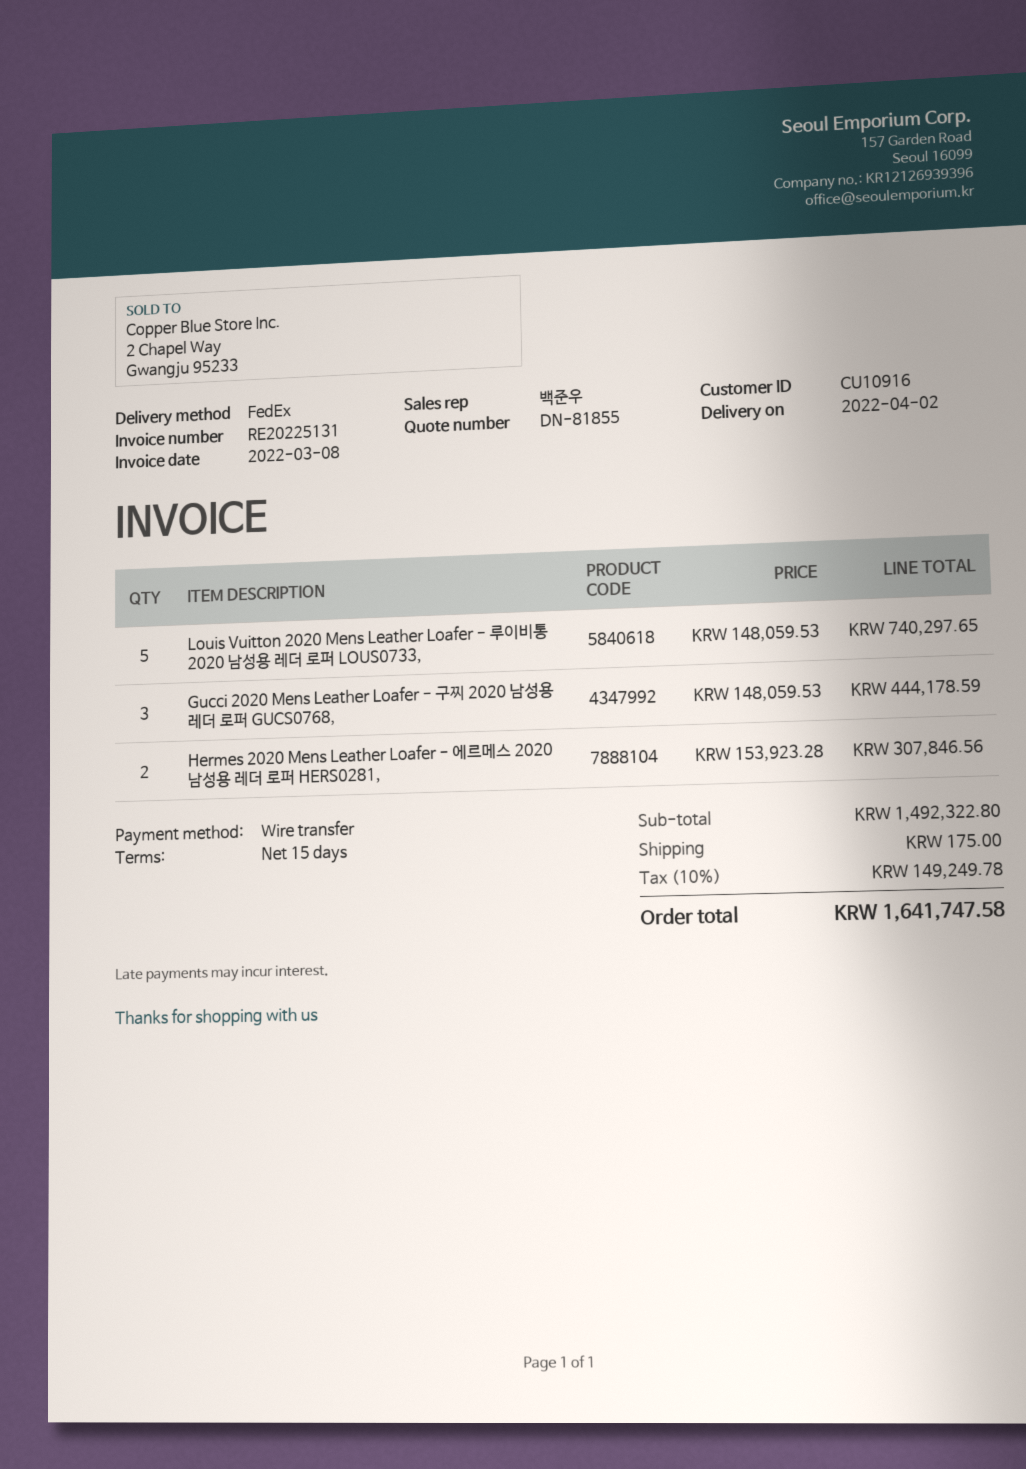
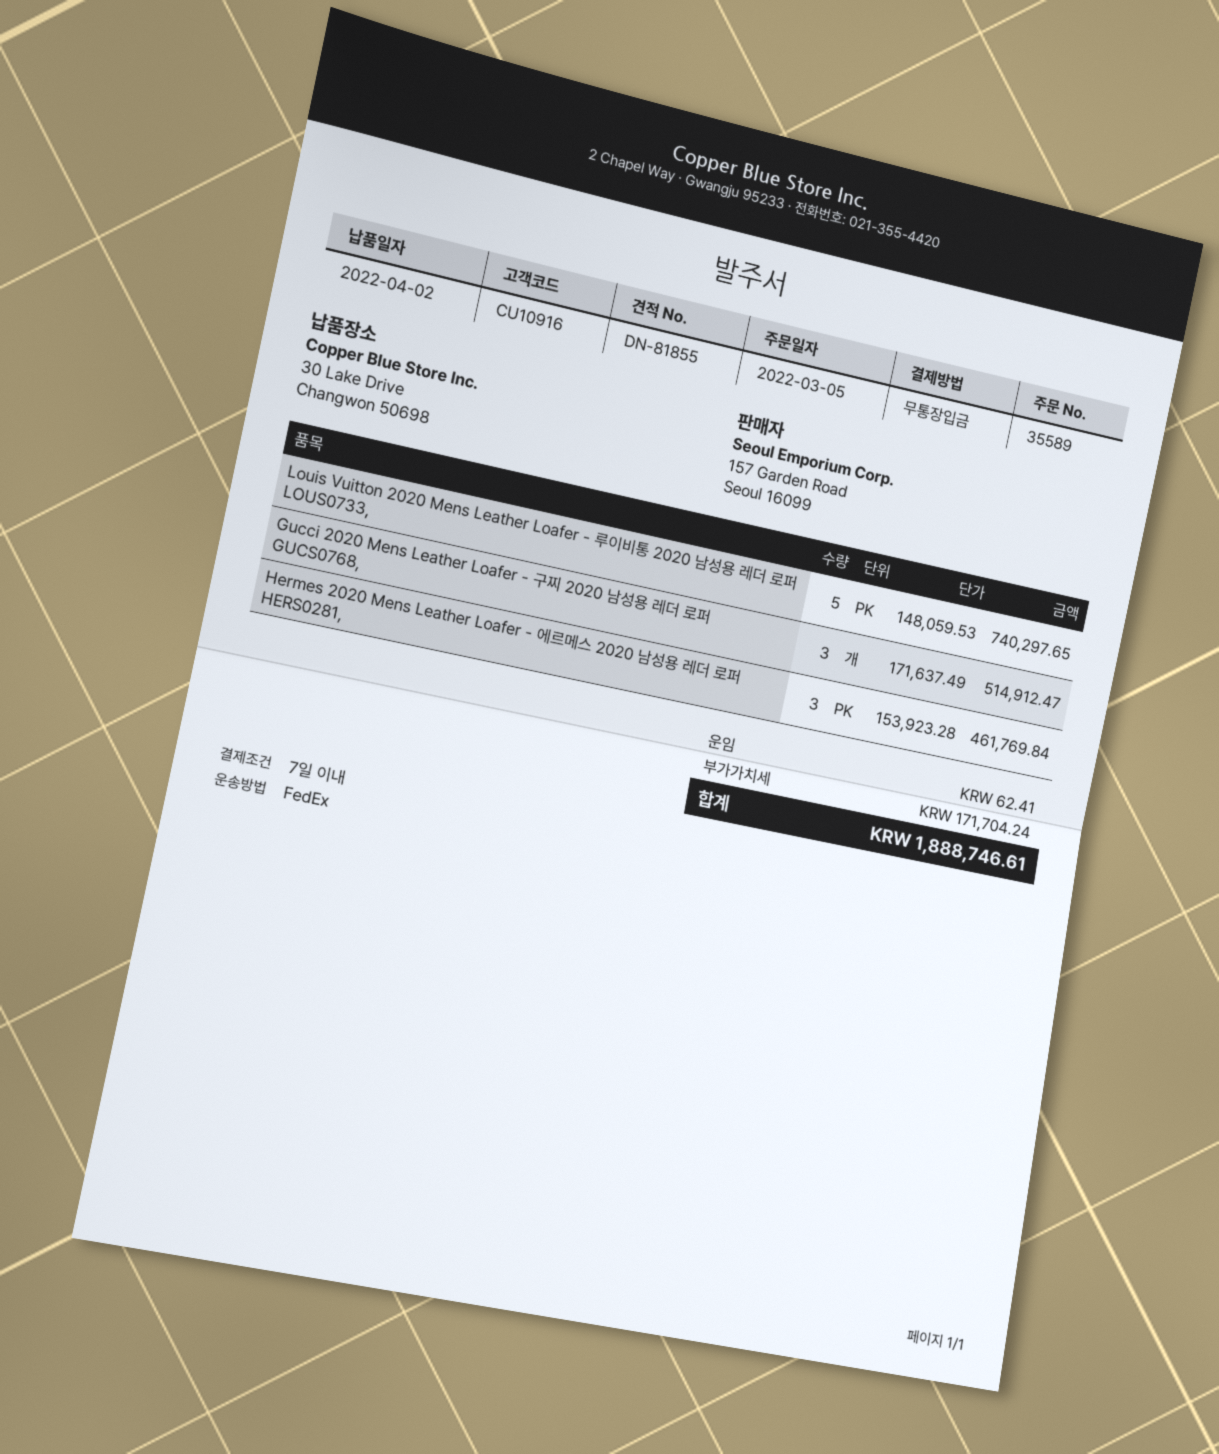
payment terms: 15 days -> 7 days
Gucci 2020 Mens Leather Loafer - 구찌 2020 남성용 레더 로퍼 GUCS0768,: 3 x 148059.53 = 444178.59 -> 3 x 171637.49 = 514912.47
Hermes 2020 Mens Leather Loafer - 에르메스 2020 남성용 레더 로퍼 HERS0281,: 2 x 153923.28 = 307846.56 -> 3 x 153923.28 = 461769.84
shipping: 175.00 -> 62.41
tax: 149249.78 -> 171704.24
total: 1641747.58 -> 1888746.61

